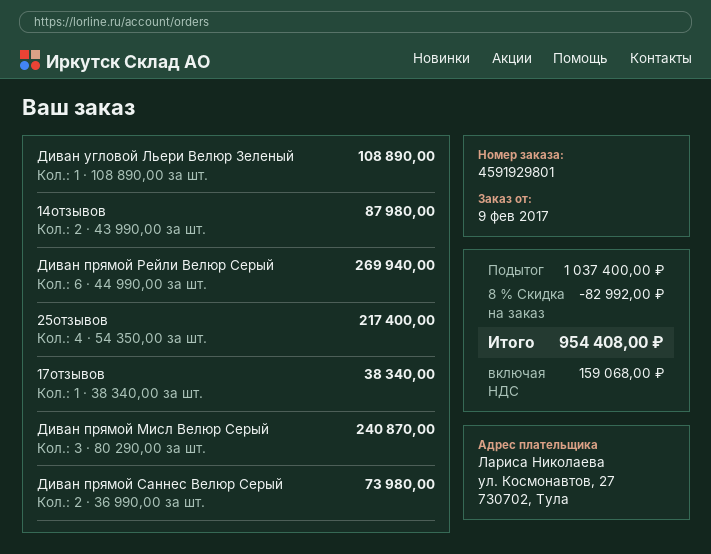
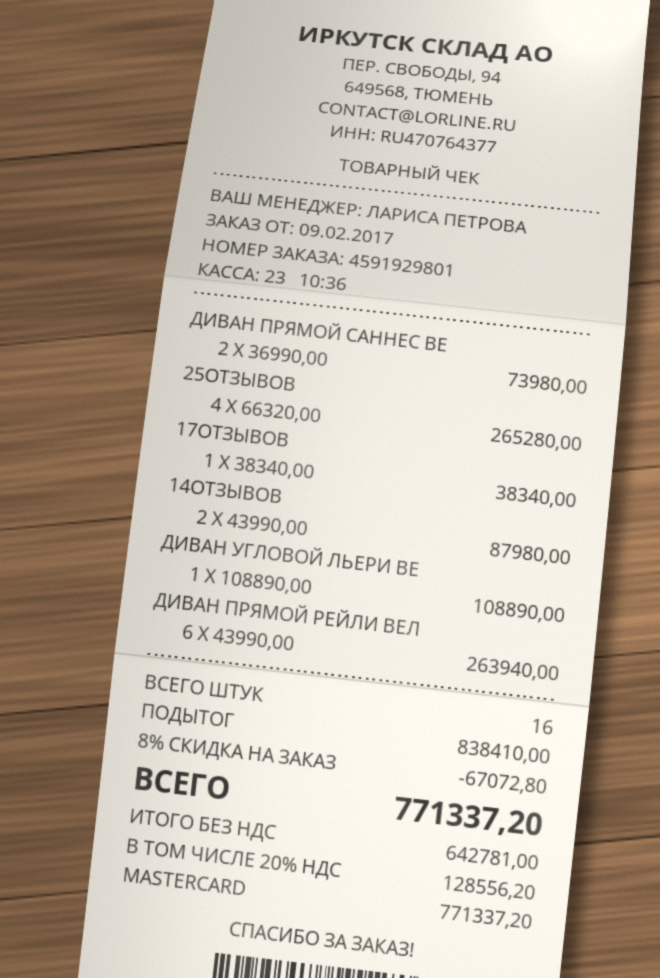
Диван прямой Рейли Велюр Серый: 6 x 44990.00 = 269940.00 -> 6 x 43990.00 = 263940.00
25отзывов: 4 x 54350.00 = 217400.00 -> 4 x 66320.00 = 265280.00
Диван прямой Мисл Велюр Серый: 3 x 80290.00 = 240870.00 -> none
subtotal: 1037400.00 -> 838410.00
discount: 8% = 82992.00 -> 8% = 67072.80
tax: 159068.00 -> 128556.20
total: 954408.00 -> 771337.20

